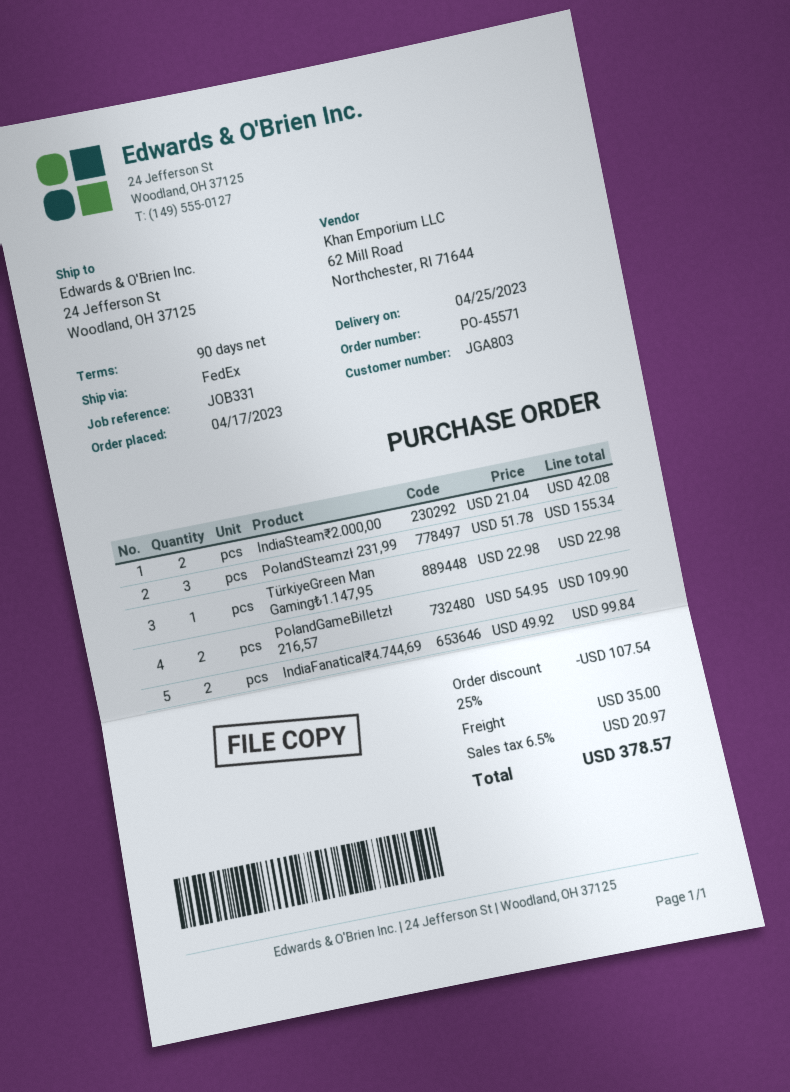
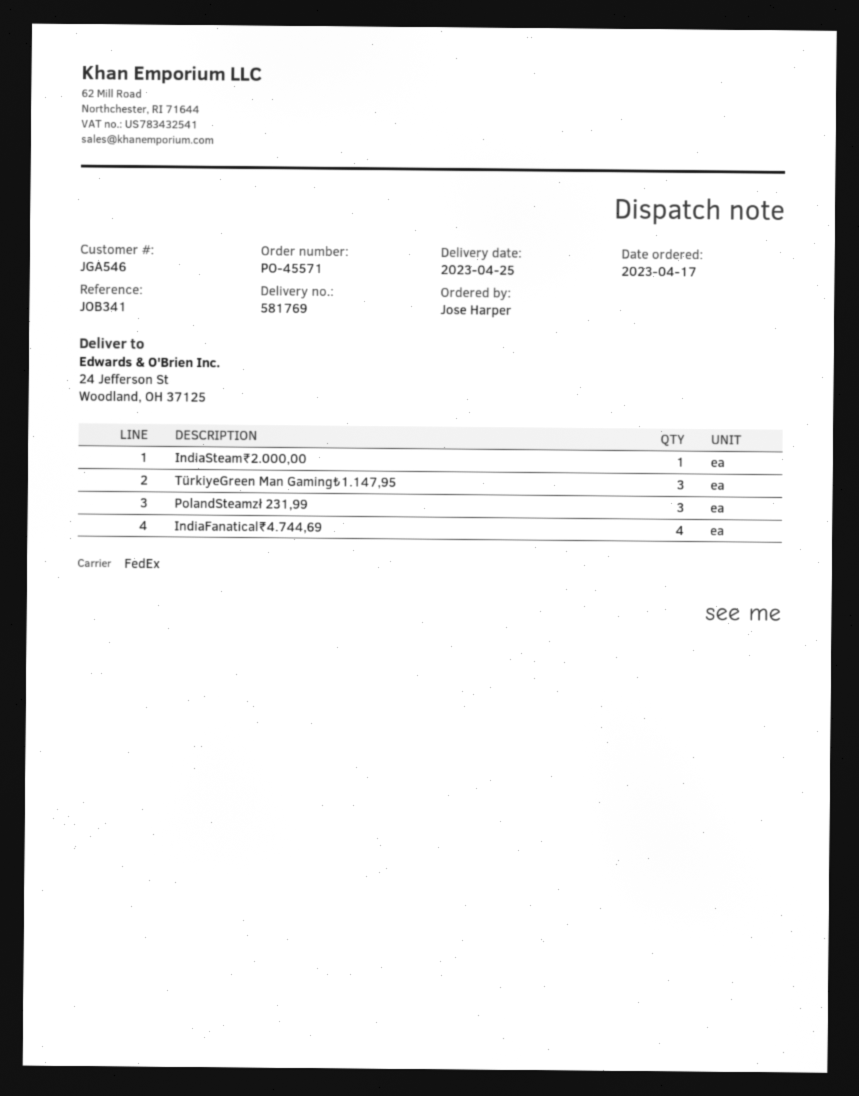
customer number: JGA803 -> JGA546
reference: JOB331 -> JOB341
IndiaSteam₹2.000,00: 2 -> 1
TürkiyeGreen Man Gaming₺1.147,95: 1 -> 3
PolandGameBilletzł 216,57: 2 -> none
IndiaFanatical₹4.744,69: 2 -> 4

